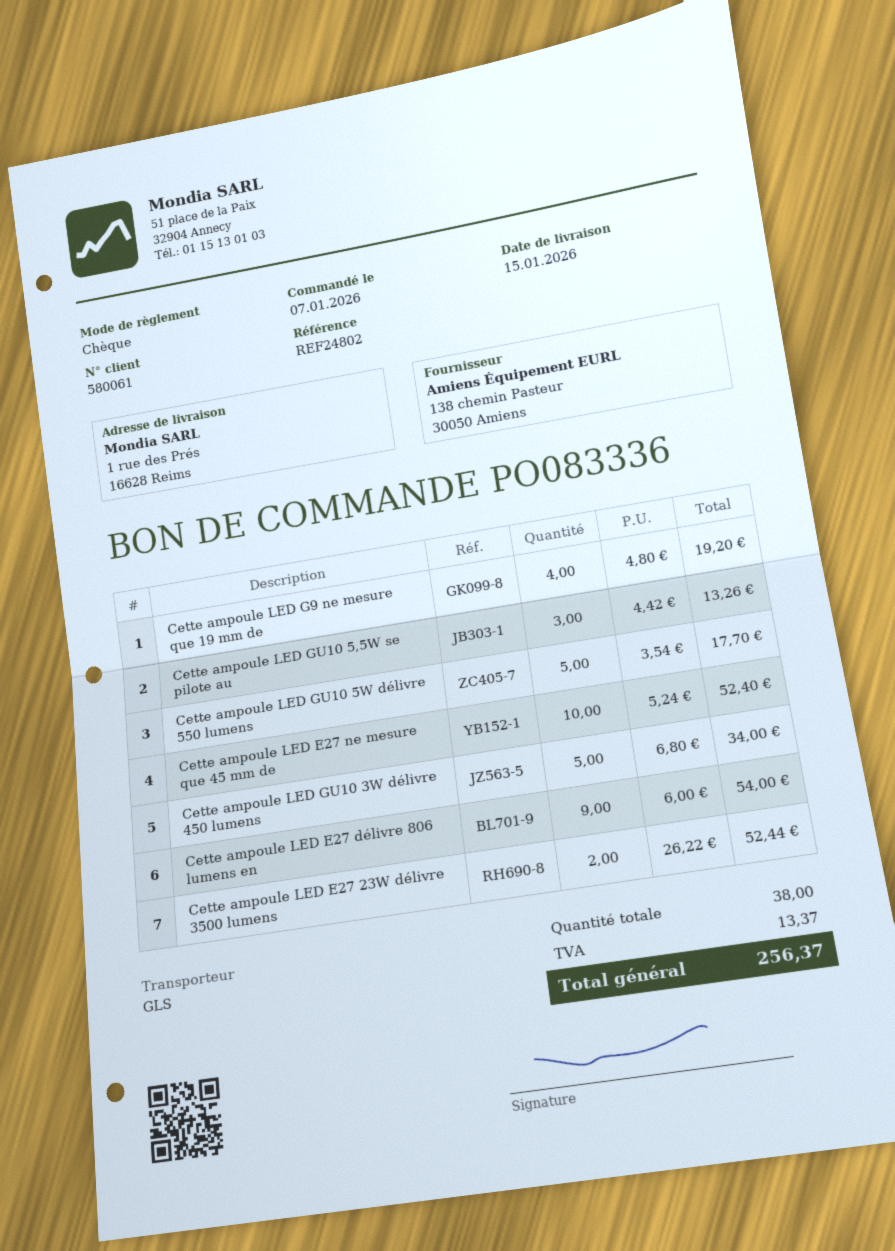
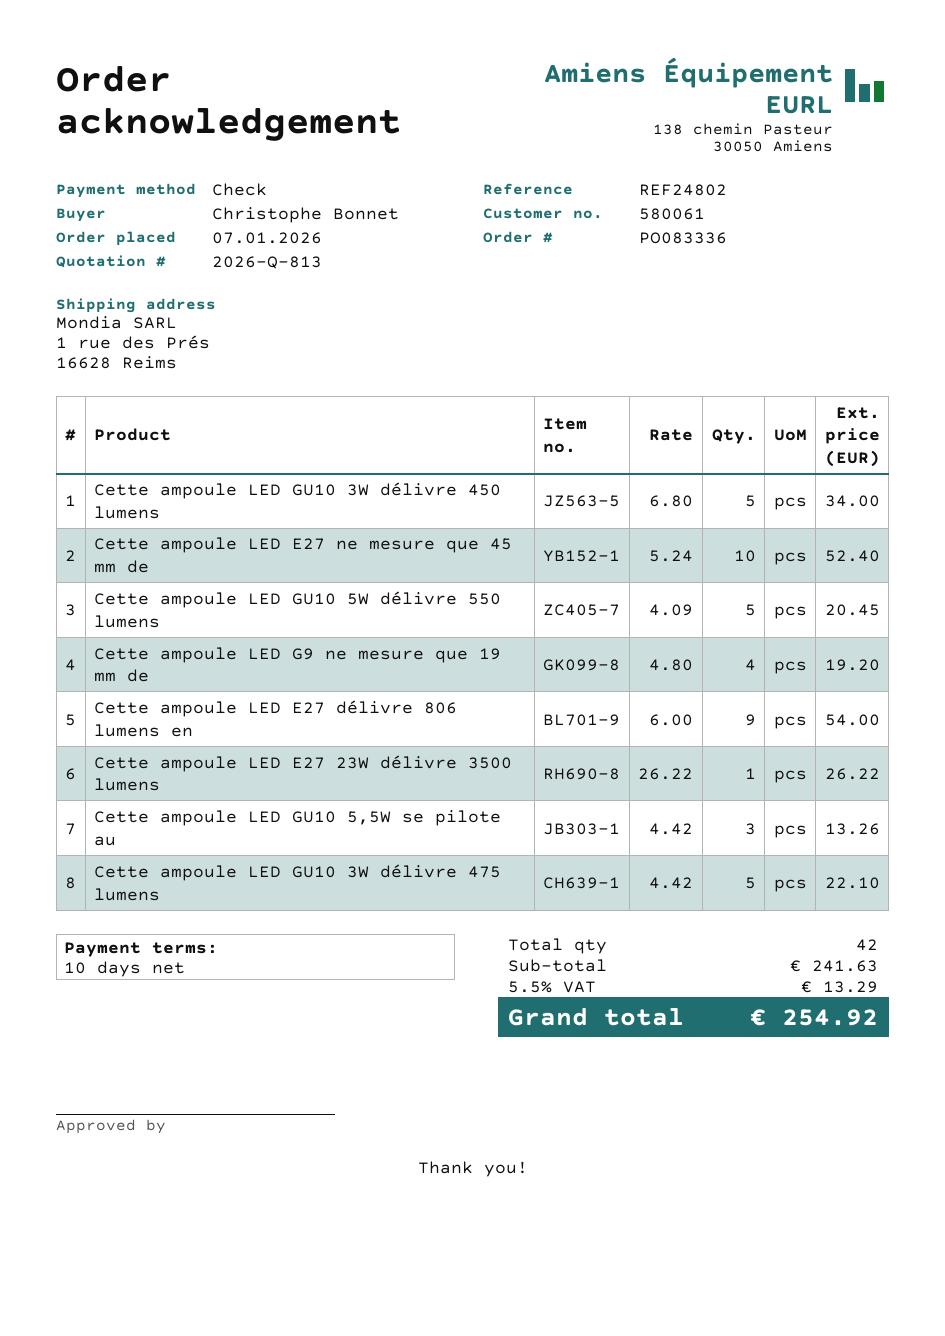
Cette ampoule LED GU10 5W délivre 550 lumens: 5 x 3.54 = 17.70 -> 5 x 4.09 = 20.45
Cette ampoule LED E27 23W délivre 3500 lumens: 2 x 26.22 = 52.44 -> 1 x 26.22 = 26.22
Cette ampoule LED GU10 3W délivre 475 lumens: none -> 5 x 4.42 = 22.10
total quantity: 38 -> 42
tax: 13.37 -> 13.29
total: 256.37 -> 254.92

